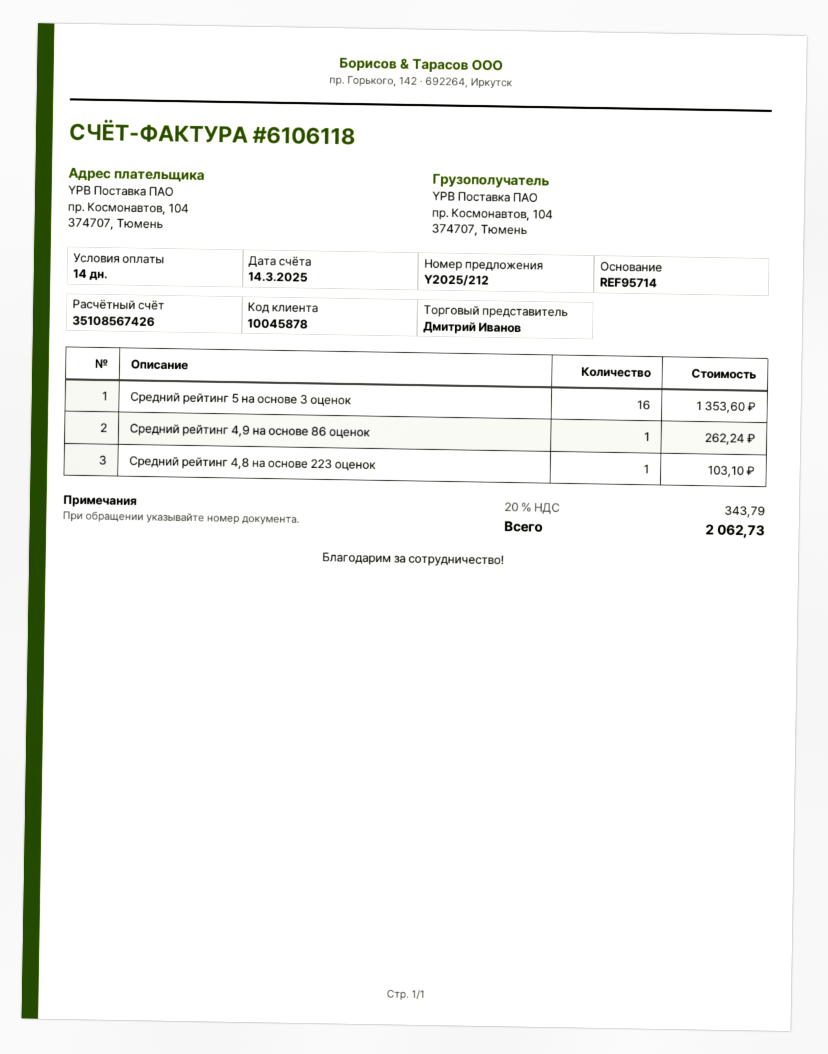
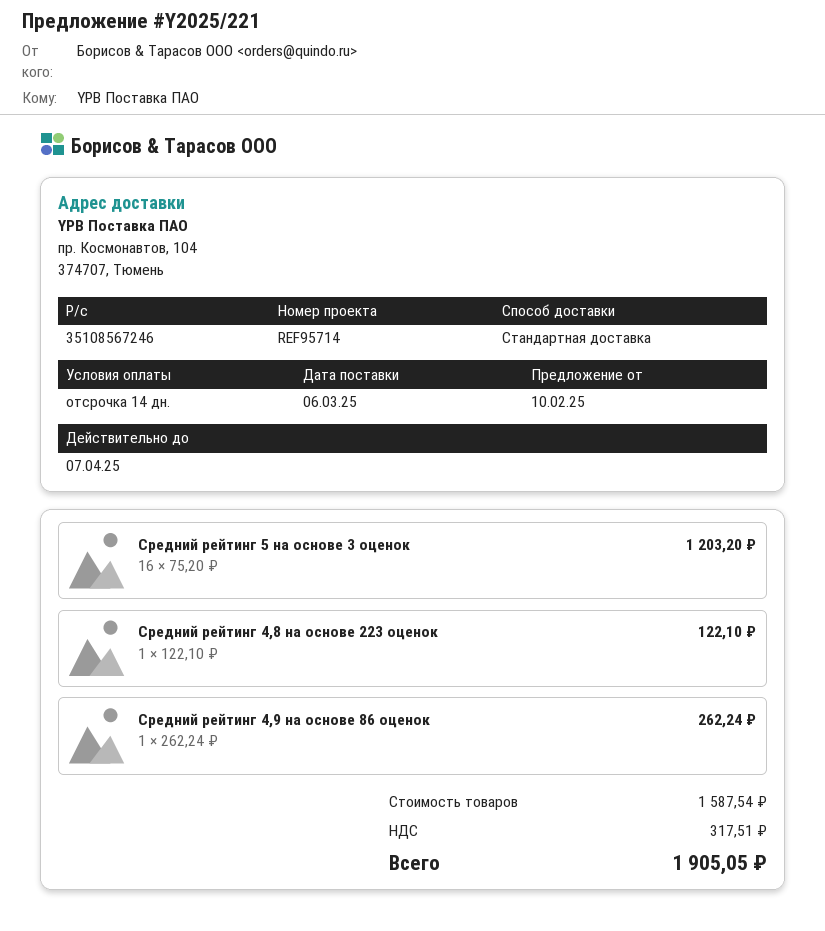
quote number: Y2025/212 -> Y2025/221
bank account: 35108567426 -> 35108567246
Средний рейтинг 5 на основе 3 оценок: 16 for 1353.60 -> 16 for 1203.20
Средний рейтинг 4,8 на основе 223 оценок: 1 for 103.10 -> 1 for 122.10
tax: 343.79 -> 317.51
total: 2062.73 -> 1905.05

